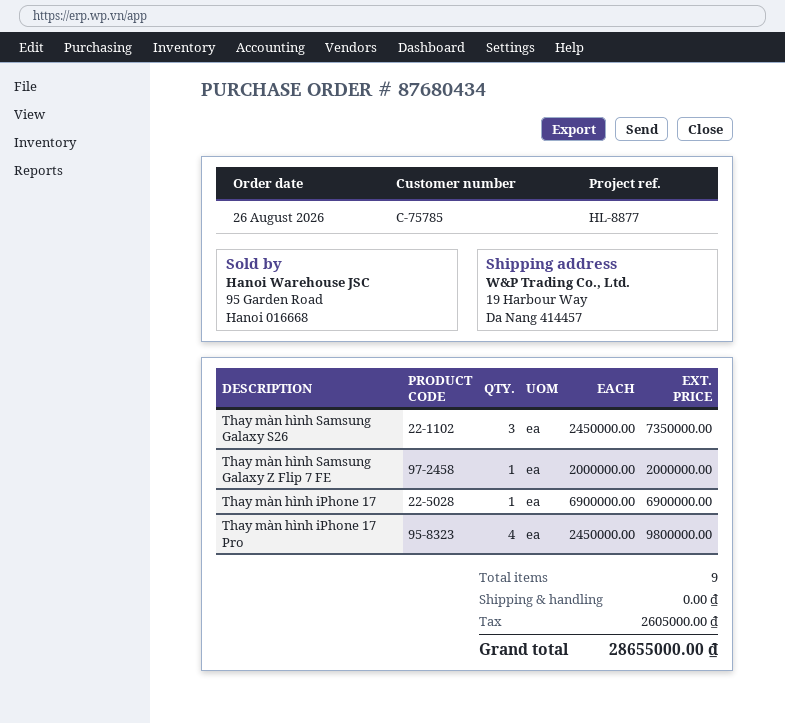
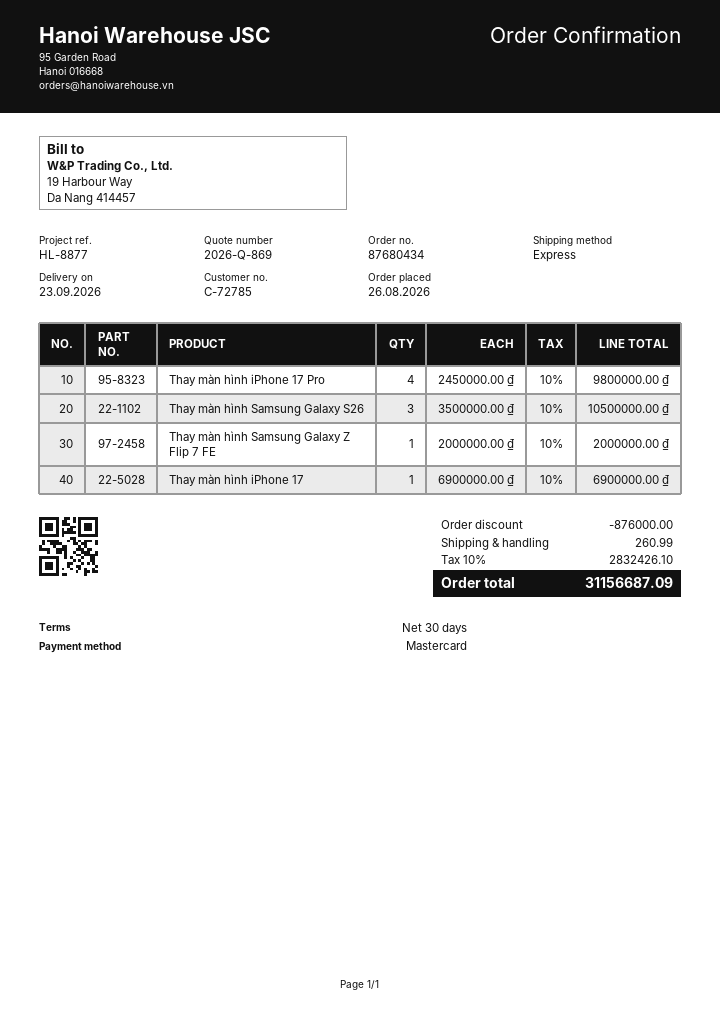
customer number: C-75785 -> C-72785
Thay màn hình Samsung Galaxy S26: 3 x 2450000.00 = 7350000.00 -> 3 x 3500000.00 = 10500000.00
discount: none -> 876000.00
shipping: 0.00 -> 260.99
tax: 2605000.00 -> 2832426.10
total: 28655000.00 -> 31156687.09

